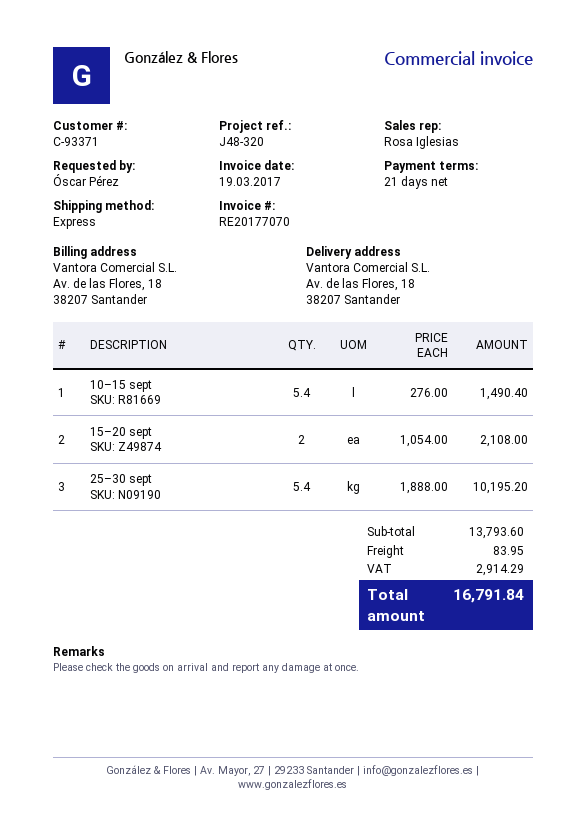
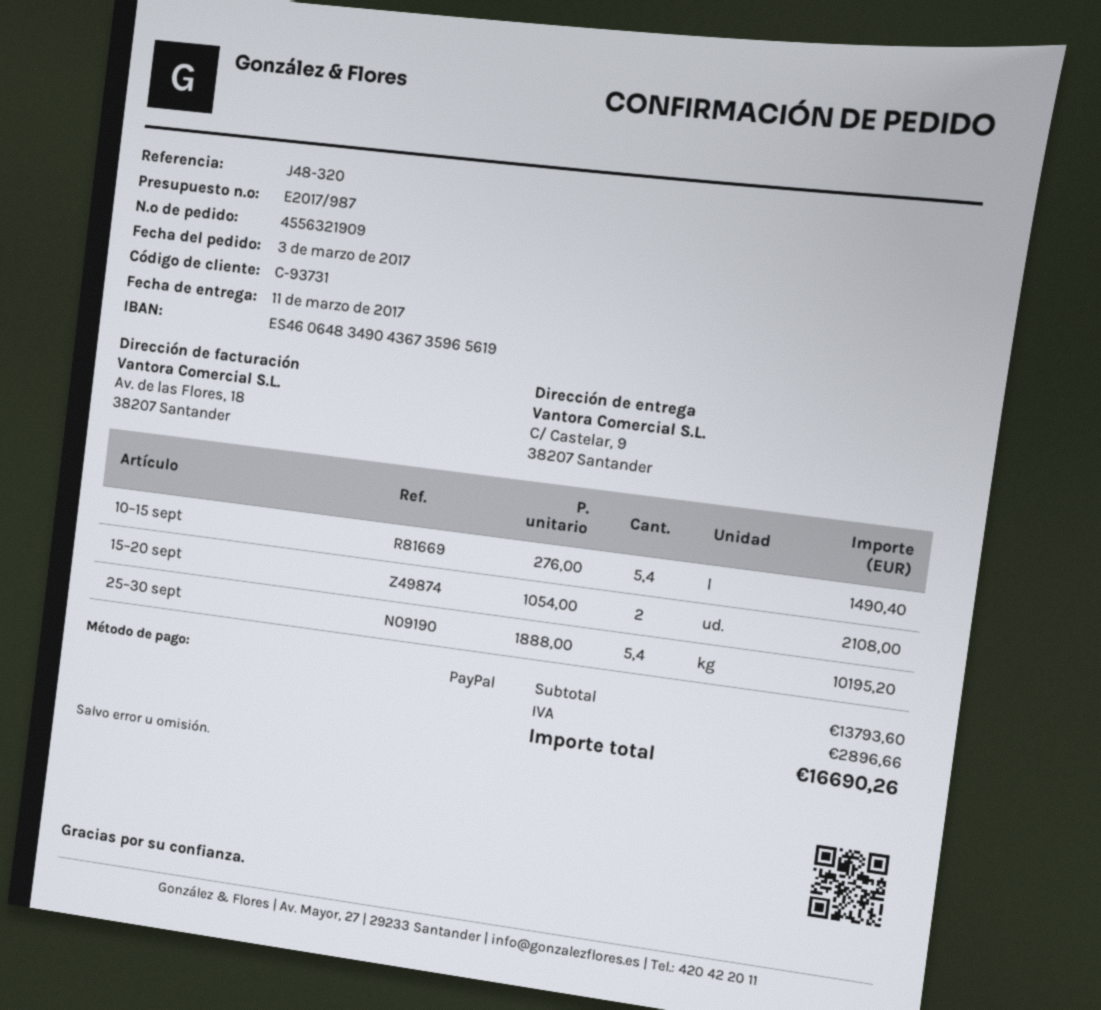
customer number: C-93371 -> C-93731
ship to: Av. de las Flores, 18, 38207 Santander -> C/ Castelar, 9, 38207 Santander
shipping: 83.95 -> none
tax: 2914.29 -> 2896.66
total: 16791.84 -> 16690.26

